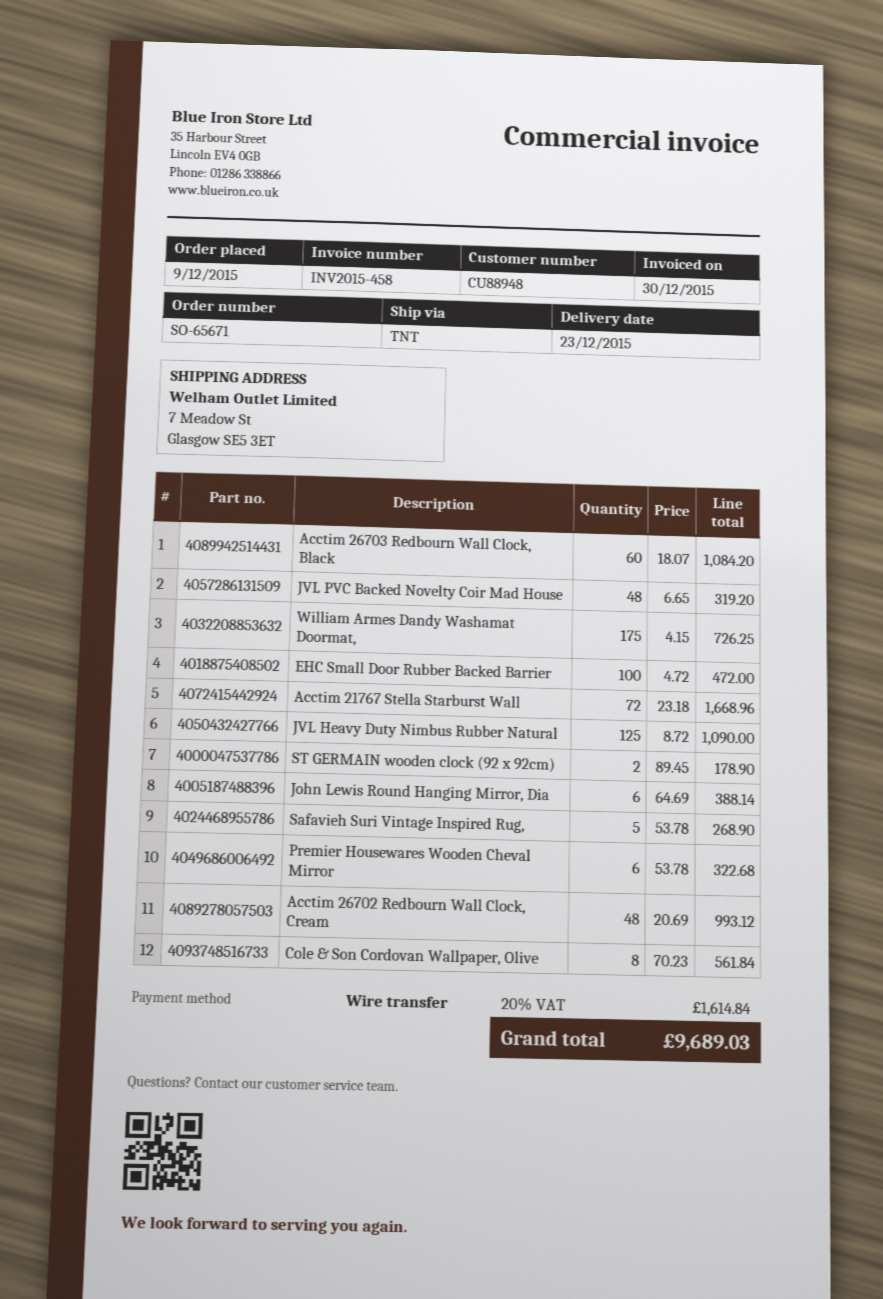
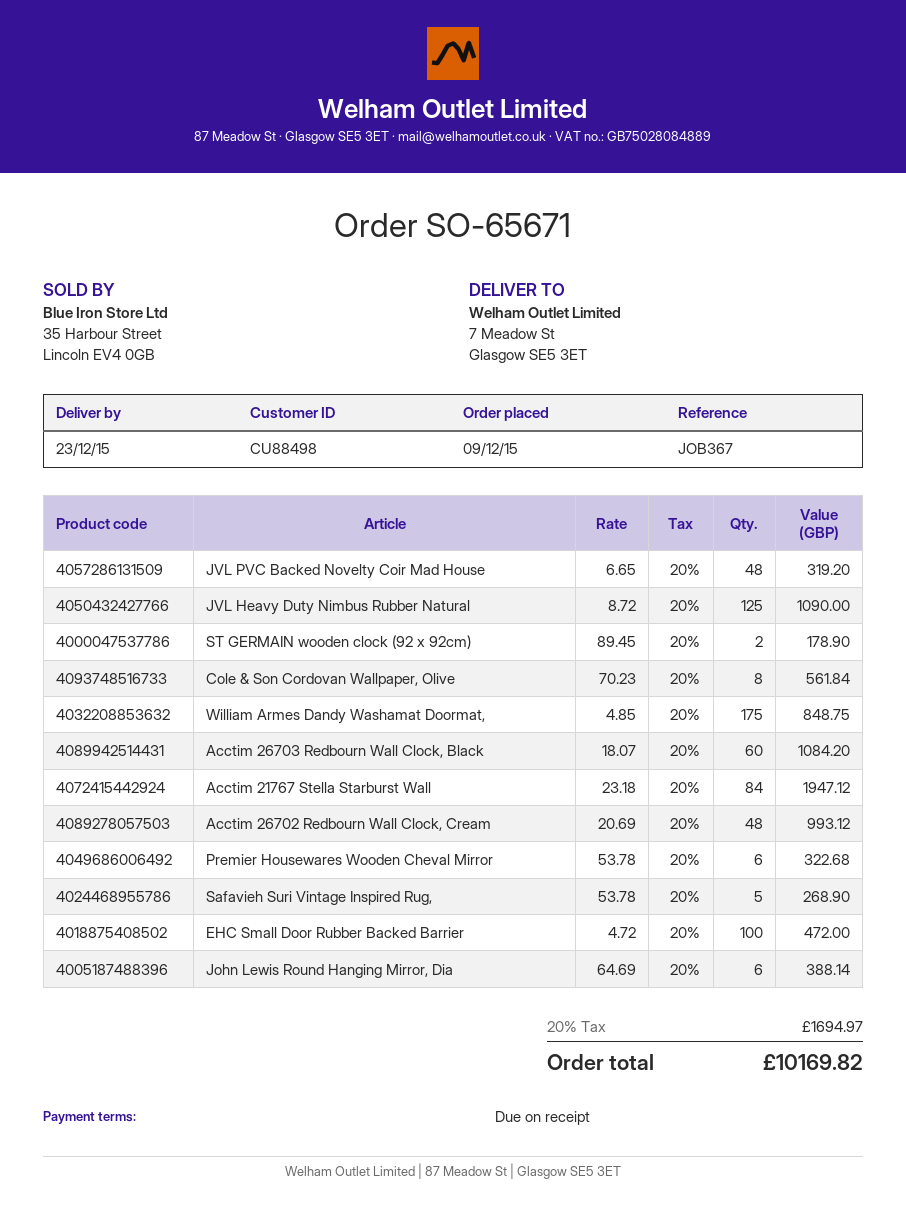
customer number: CU88948 -> CU88498
William Armes Dandy Washamat Doormat,: 175 x 4.15 = 726.25 -> 175 x 4.85 = 848.75
Acctim 21767 Stella Starburst Wall: 72 x 23.18 = 1668.96 -> 84 x 23.18 = 1947.12
tax: 20% = 1614.84 -> 20% = 1694.97
total: 9689.03 -> 10169.82

